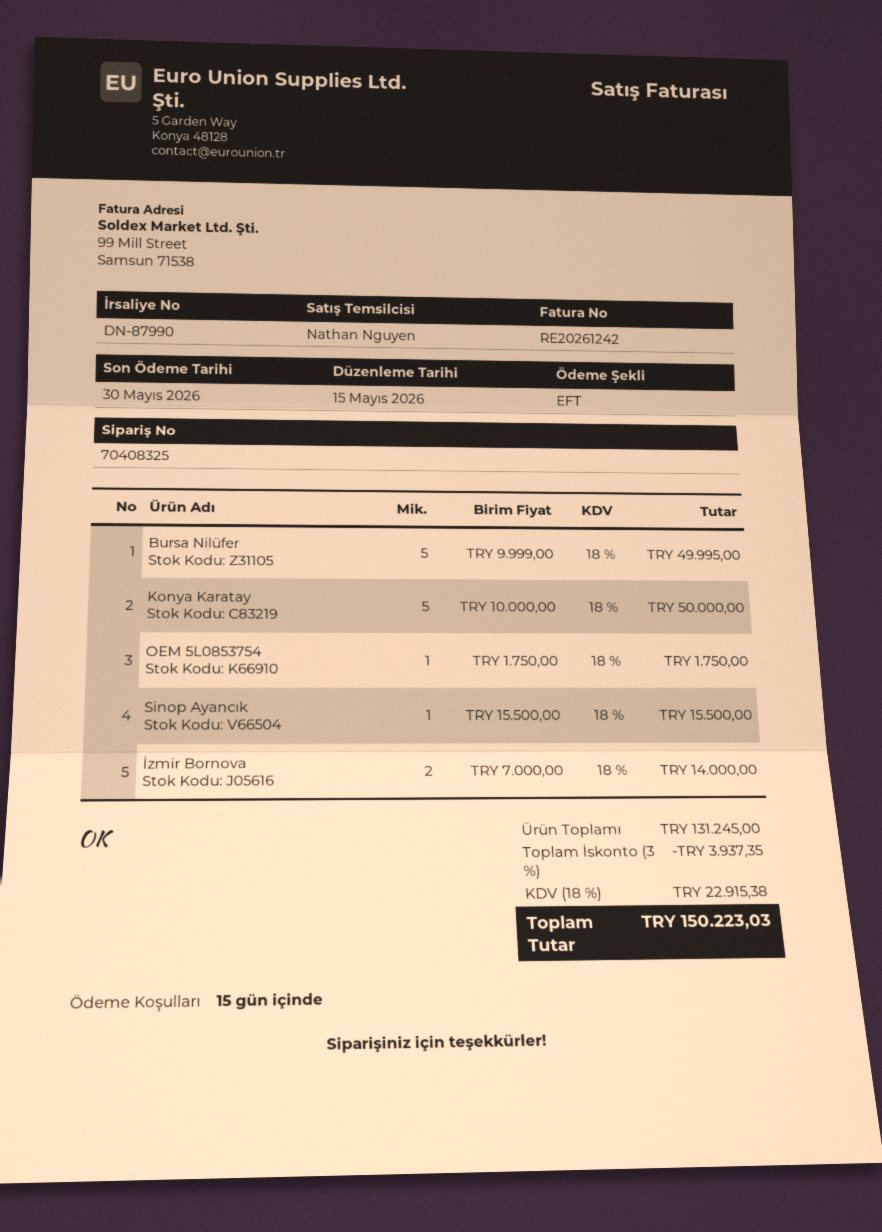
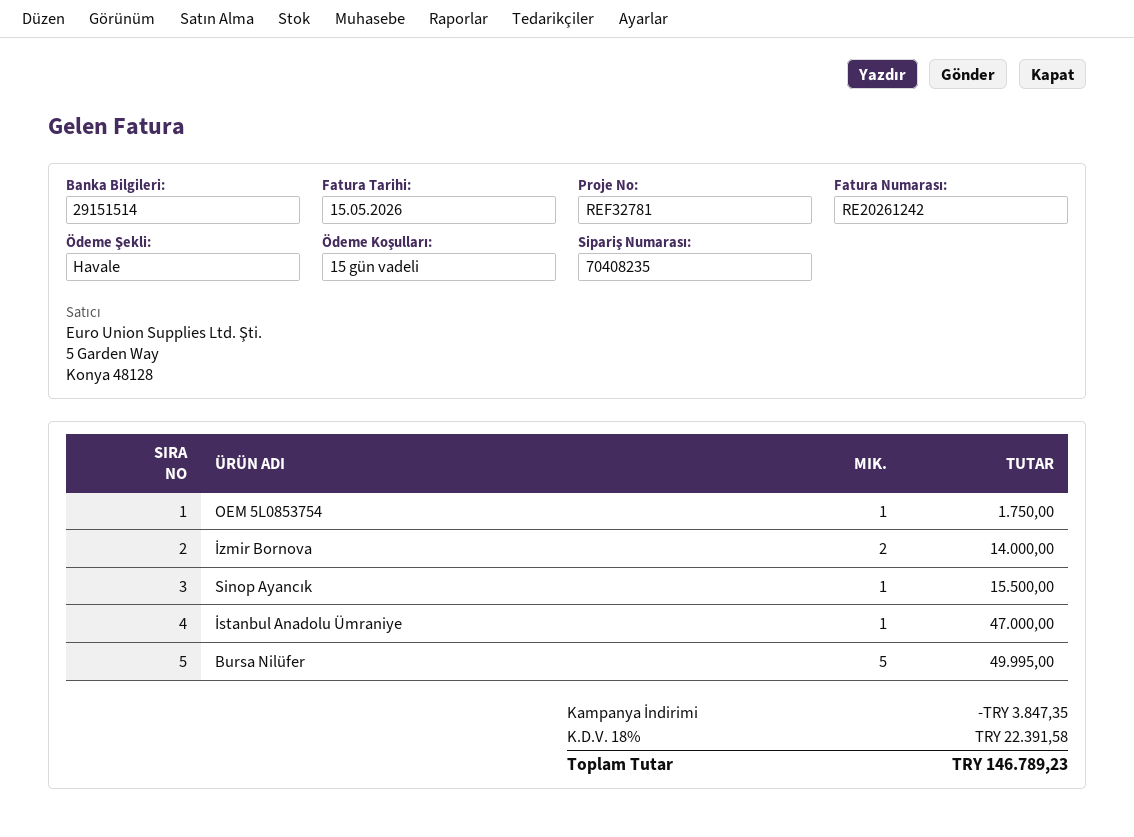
order number: 70408325 -> 70408235
Konya Karatay: 5 for 50000.00 -> none
İstanbul Anadolu Ümraniye: none -> 1 for 47000.00
discount: 3937.35 -> 3847.35
tax: 18% = 22915.38 -> 18% = 22391.58
total: 150223.03 -> 146789.23

